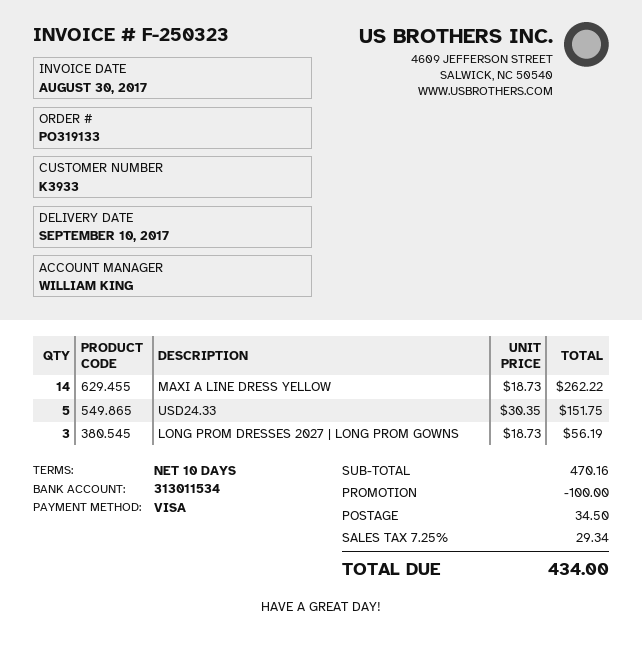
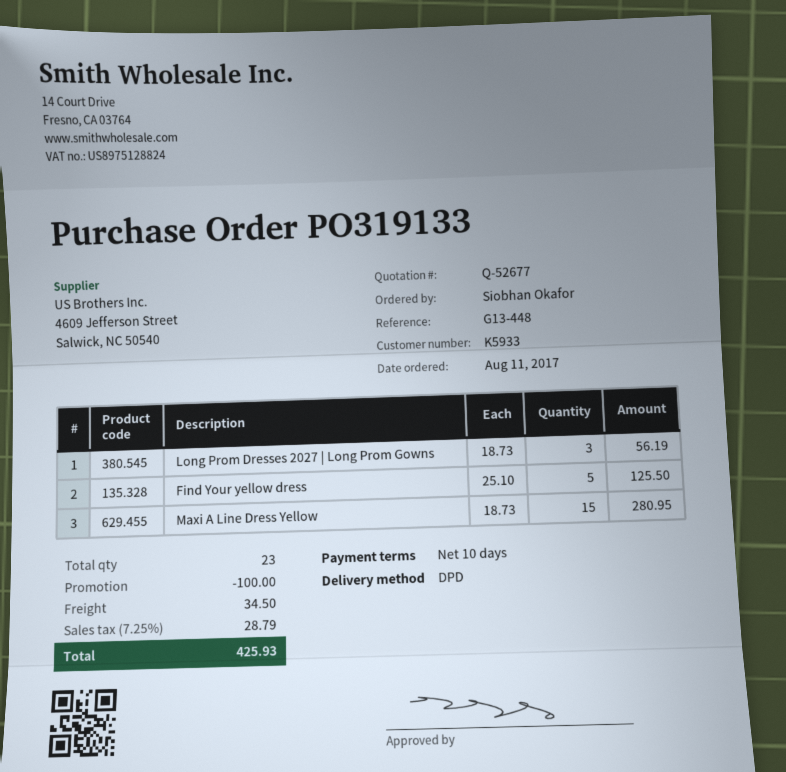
customer number: K3933 -> K5933
MAXI A LINE DRESS YELLOW: 14 x 18.73 = 262.22 -> 15 x 18.73 = 280.95
USD24.33: 5 x 30.35 = 151.75 -> none
Find Your yellow dress: none -> 5 x 25.10 = 125.50
tax: 7.25% = 29.34 -> 7.25% = 28.79
total: 434.00 -> 425.93

